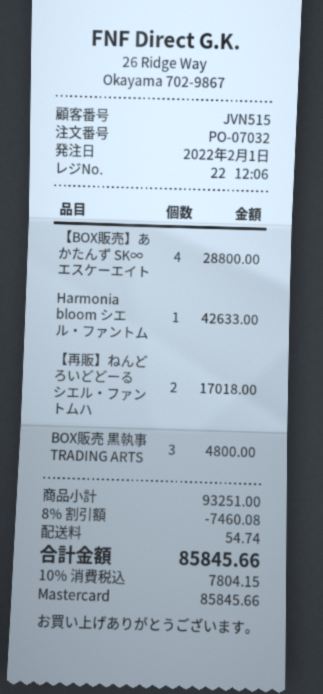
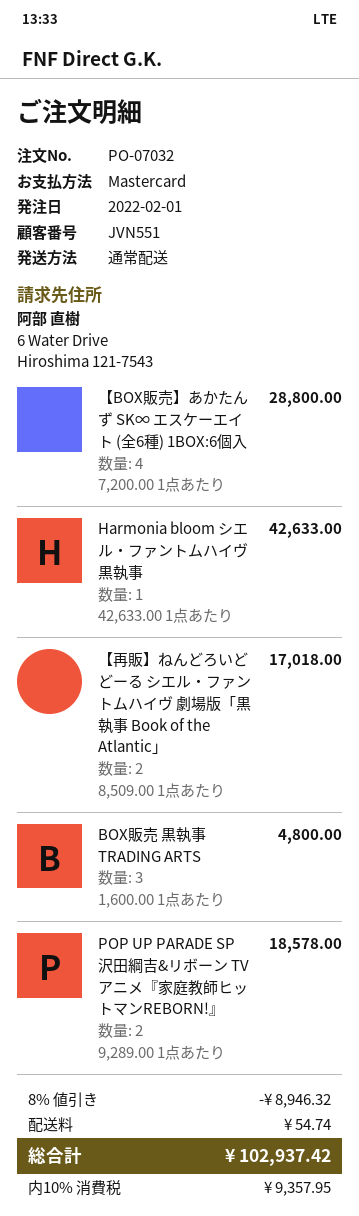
customer number: JVN515 -> JVN551
POP UP PARADE SP 沢田綱吉&リボーン TVアニメ『家庭教師ヒットマンREBORN!』: none -> 2 for 18578.00
discount: 8% = 7460.08 -> 8% = 8946.32
tax: 10% = 7804.15 -> 10% = 9357.95
total: 85845.66 -> 102937.42

